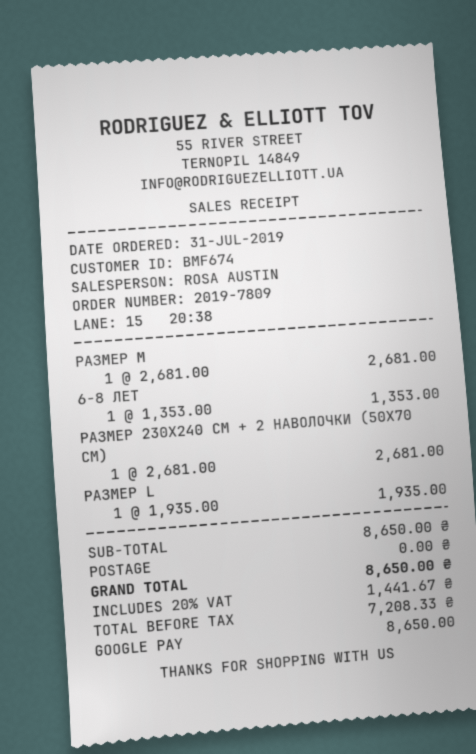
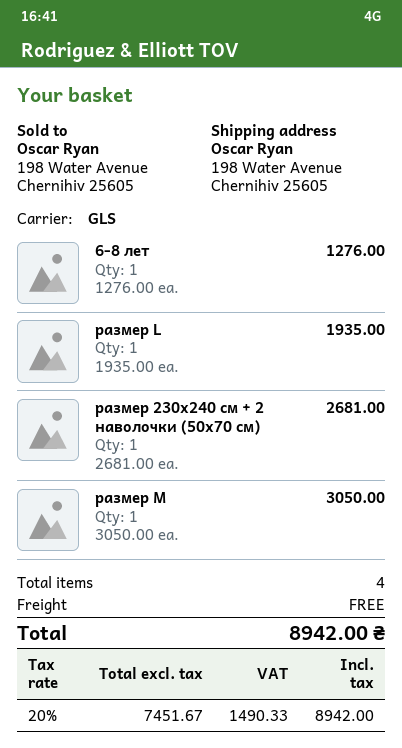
РАЗМЕР M: 1 x 2681.00 = 2681.00 -> 1 x 3050.00 = 3050.00
6-8 ЛЕТ: 1 x 1353.00 = 1353.00 -> 1 x 1276.00 = 1276.00
net: 7208.33 -> 7451.67
tax: 20% = 1441.67 -> 20% = 1490.33
total: 8650.00 -> 8942.00

